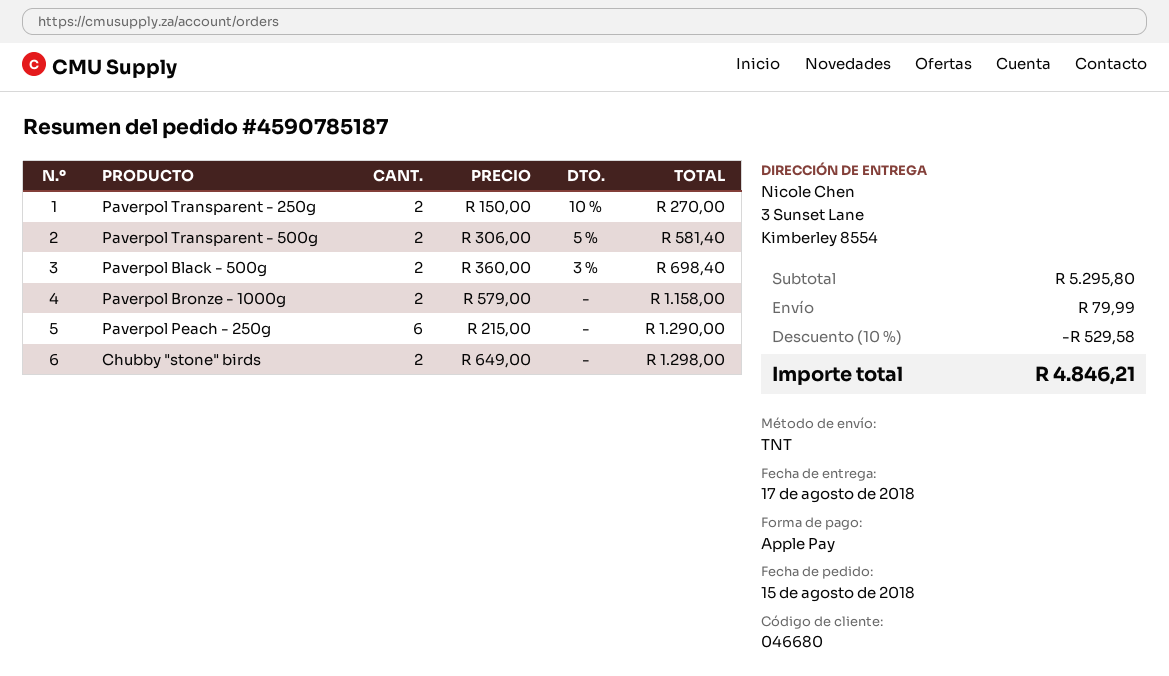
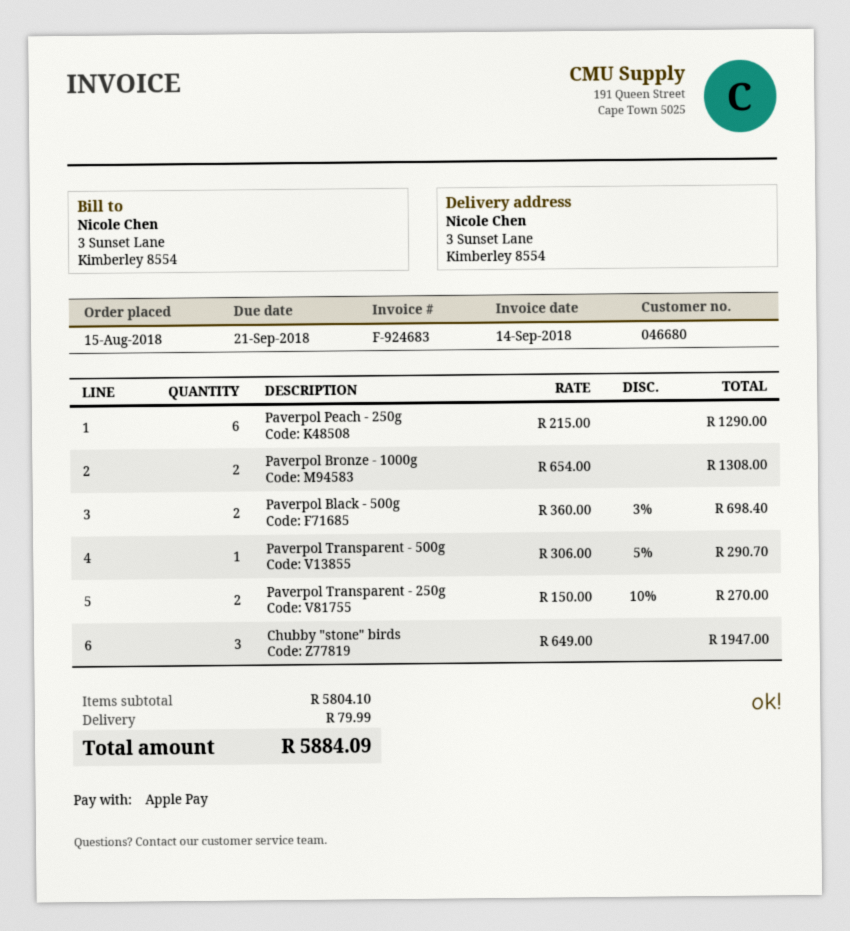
Paverpol Transparent - 500g: 2 x 306.00 - 5% = 581.40 -> 1 x 306.00 - 5% = 290.70
Paverpol Bronze - 1000g: 2 x 579.00 = 1158.00 -> 2 x 654.00 = 1308.00
Chubby "stone" birds: 2 x 649.00 = 1298.00 -> 3 x 649.00 = 1947.00
subtotal: 5295.80 -> 5804.10
discount: 10% = 529.58 -> none
total: 4846.21 -> 5884.09

